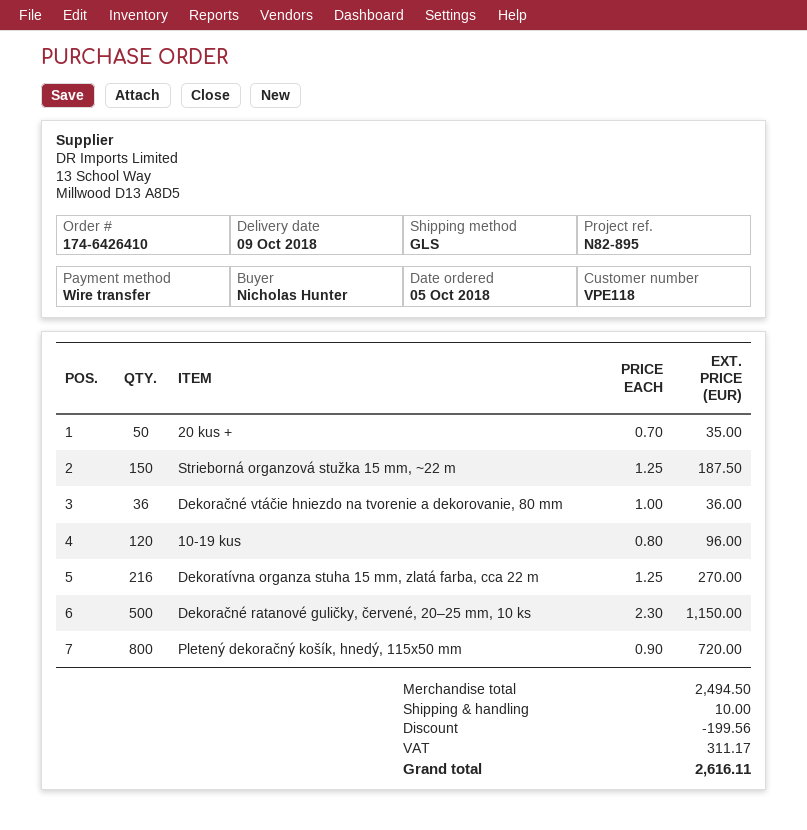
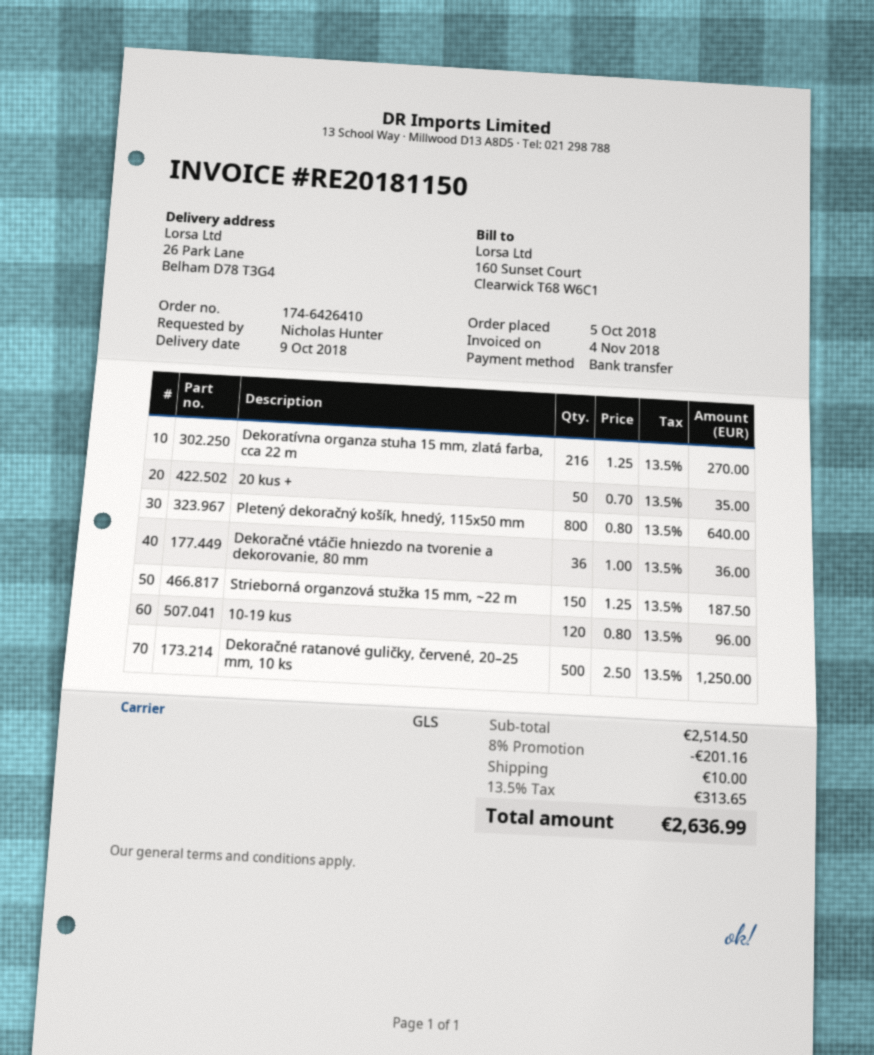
Dekoračné ratanové guličky, červené, 20–25 mm, 10 ks: 500 x 2.30 = 1150.00 -> 500 x 2.50 = 1250.00
Pletený dekoračný košík, hnedý, 115x50 mm: 800 x 0.90 = 720.00 -> 800 x 0.80 = 640.00
subtotal: 2494.50 -> 2514.50
discount: 199.56 -> 201.16
tax: 311.17 -> 313.65
total: 2616.11 -> 2636.99

